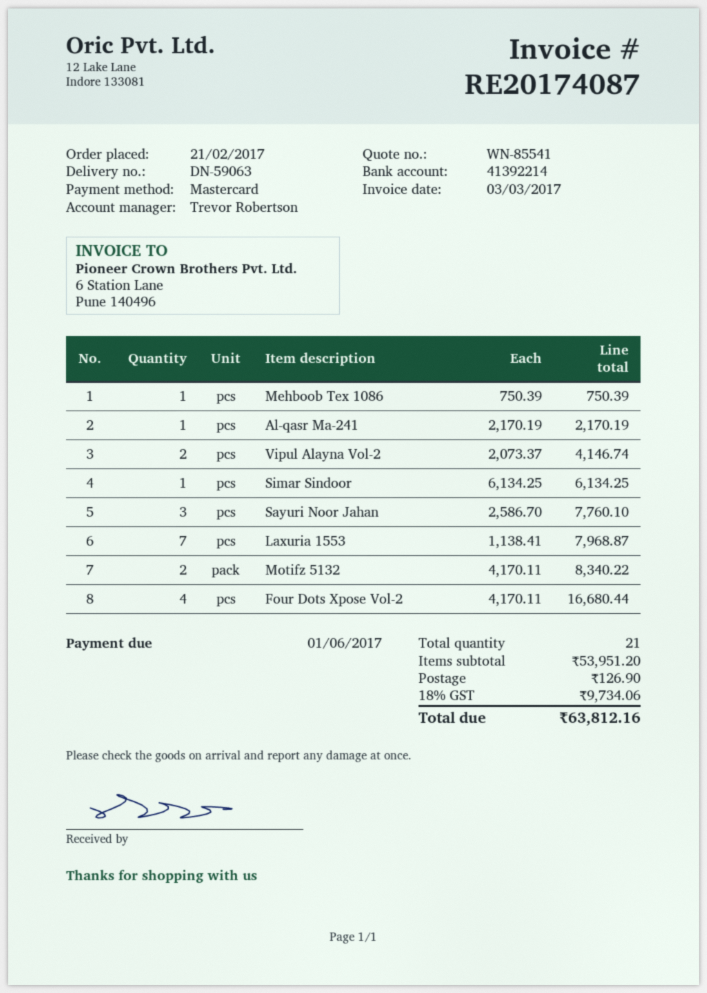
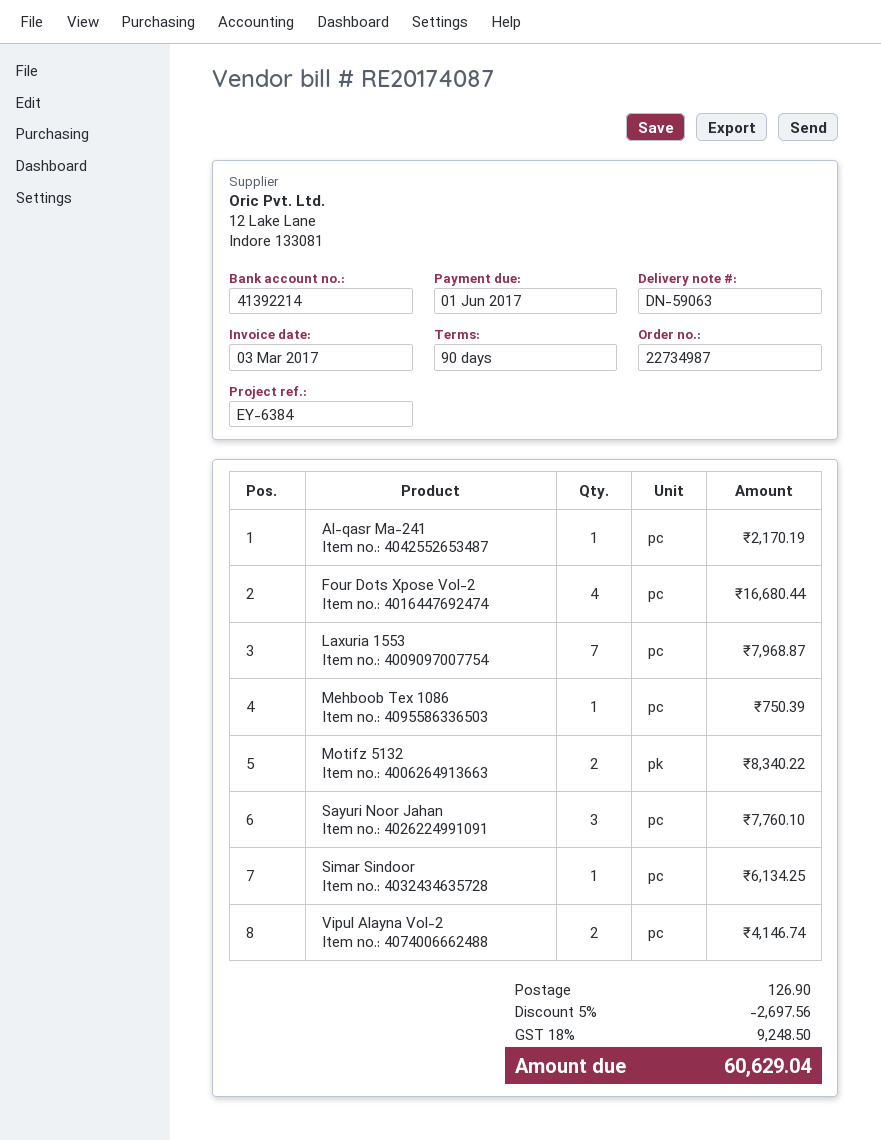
discount: none -> 5% = 2697.56
tax: 18% = 9734.06 -> 18% = 9248.50
total: 63812.16 -> 60629.04

